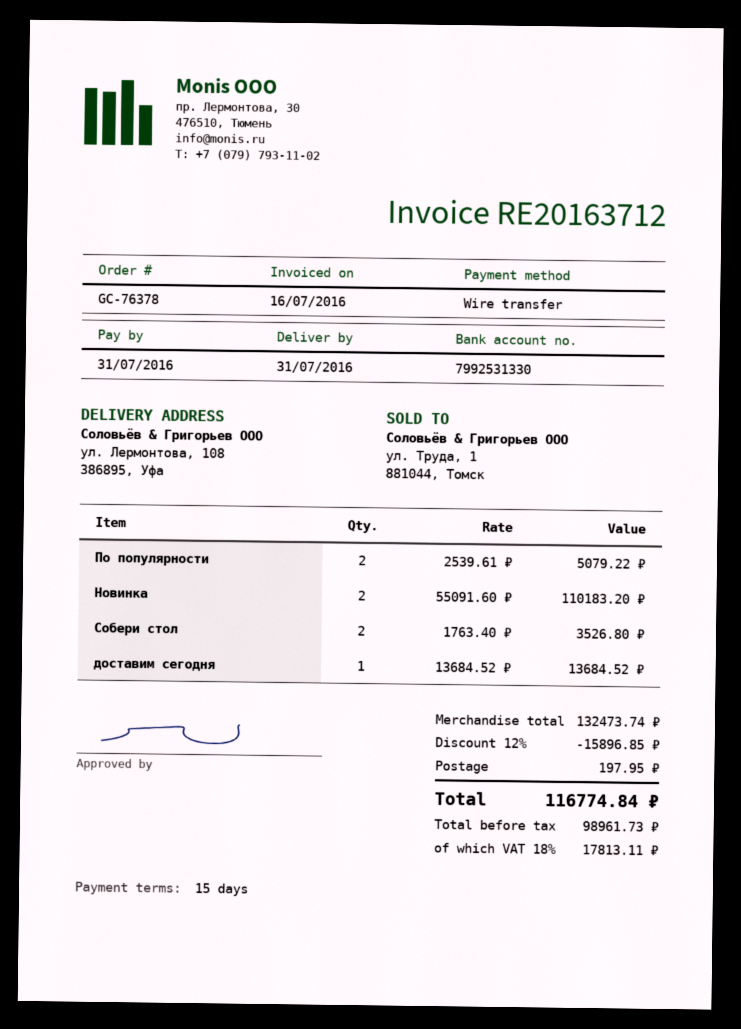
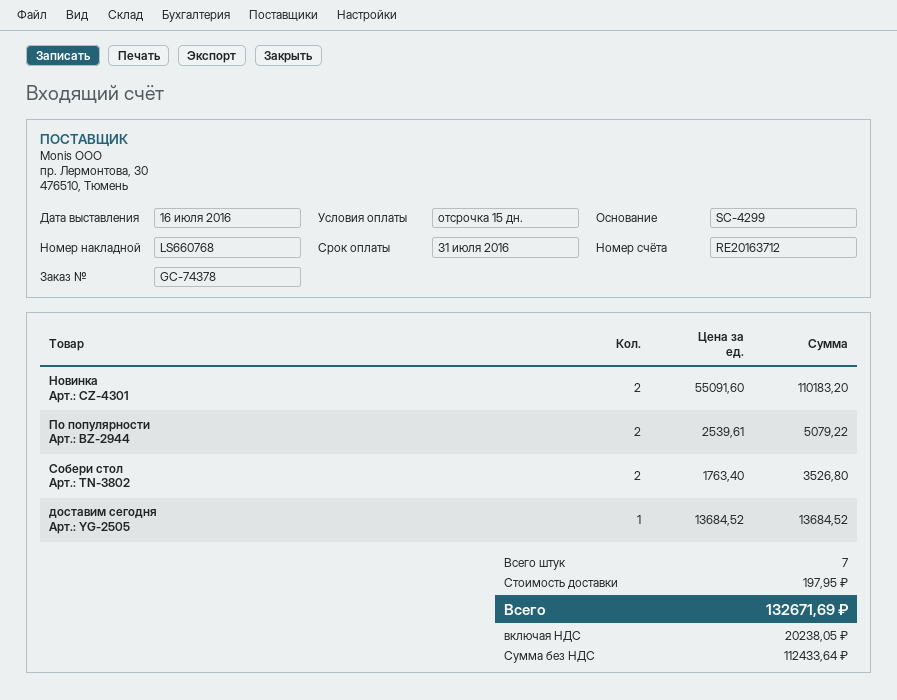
order number: GC-76378 -> GC-74378
discount: 12% = 15896.85 -> none
net: 98961.73 -> 112433.64
tax: 17813.11 -> 20238.05
total: 116774.84 -> 132671.69

